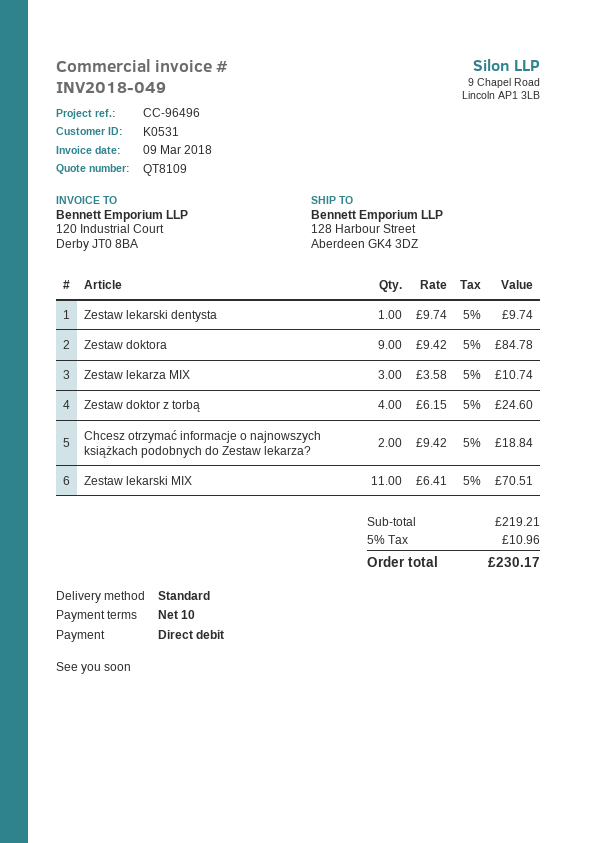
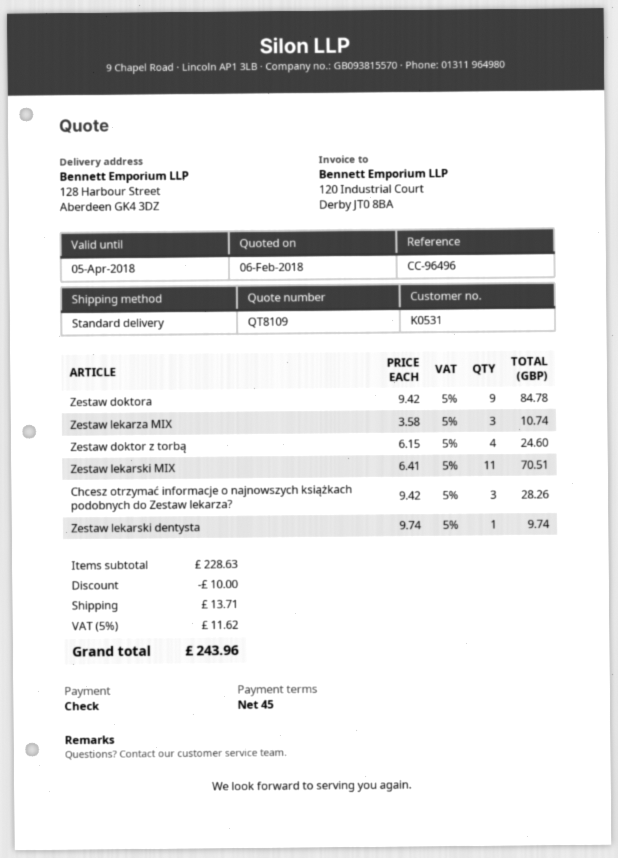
payment terms: 10 days -> 45 days
payment method: direct debit -> cheque
Chcesz otrzymać informacje o najnowszych książkach podobnych do Zestaw lekarza?: 2 x 9.42 = 18.84 -> 3 x 9.42 = 28.26
subtotal: 219.21 -> 228.63
discount: none -> 10.00
shipping: none -> 13.71
tax: 5% = 10.96 -> 5% = 11.62
total: 230.17 -> 243.96

